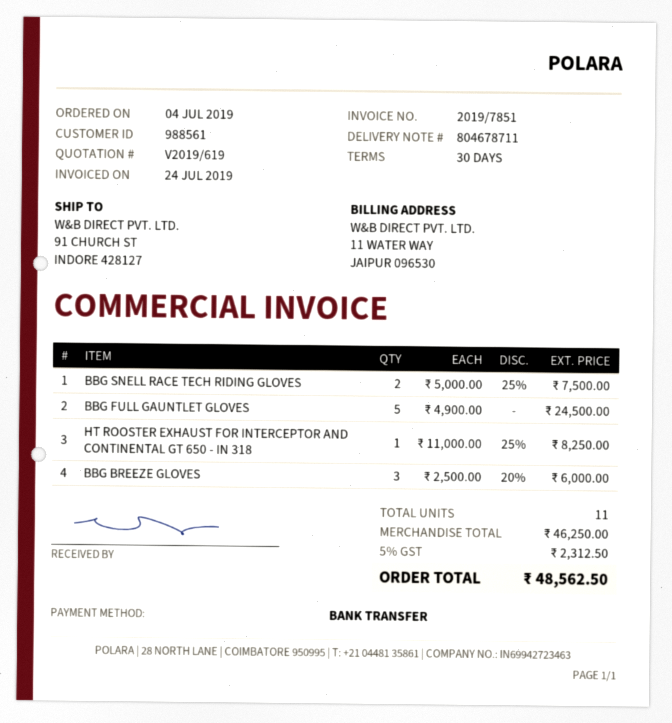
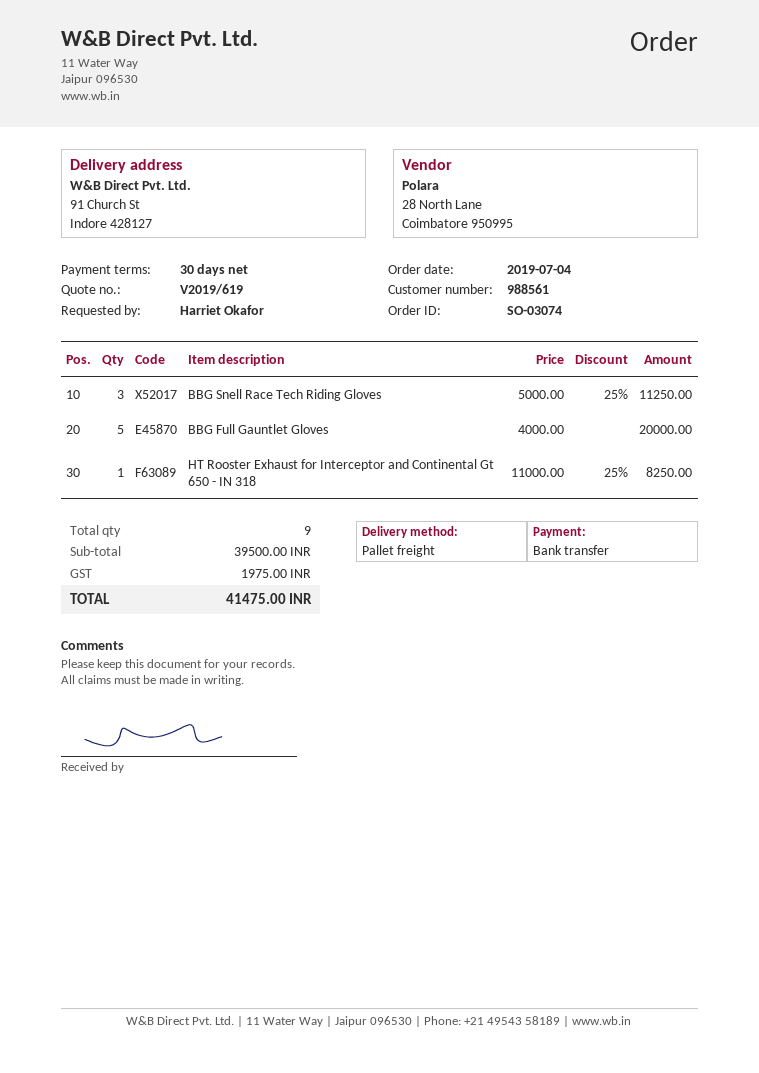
BBG SNELL RACE TECH RIDING GLOVES: 2 x 5000.00 - 25% = 7500.00 -> 3 x 5000.00 - 25% = 11250.00
BBG FULL GAUNTLET GLOVES: 5 x 4900.00 = 24500.00 -> 5 x 4000.00 = 20000.00
BBG BREEZE GLOVES: 3 x 2500.00 - 20% = 6000.00 -> none
total quantity: 11 -> 9
subtotal: 46250.00 -> 39500.00
tax: 2312.50 -> 1975.00
total: 48562.50 -> 41475.00

